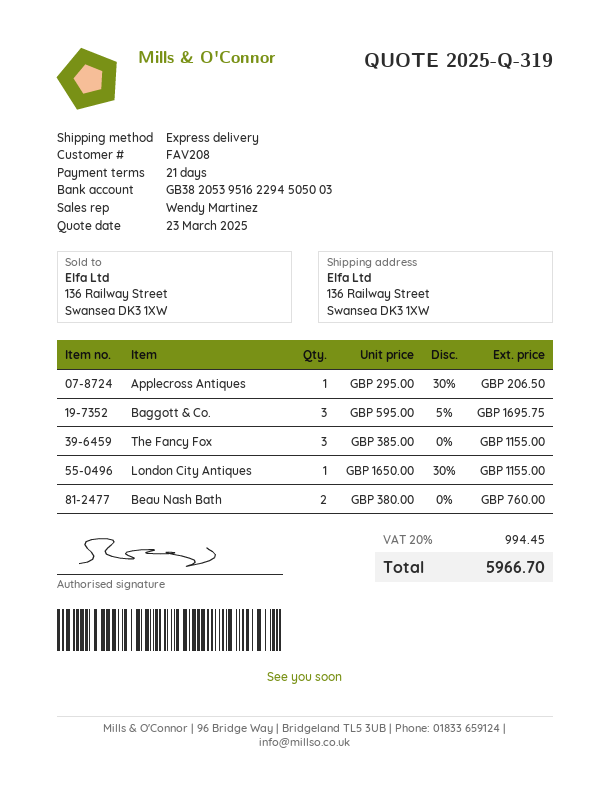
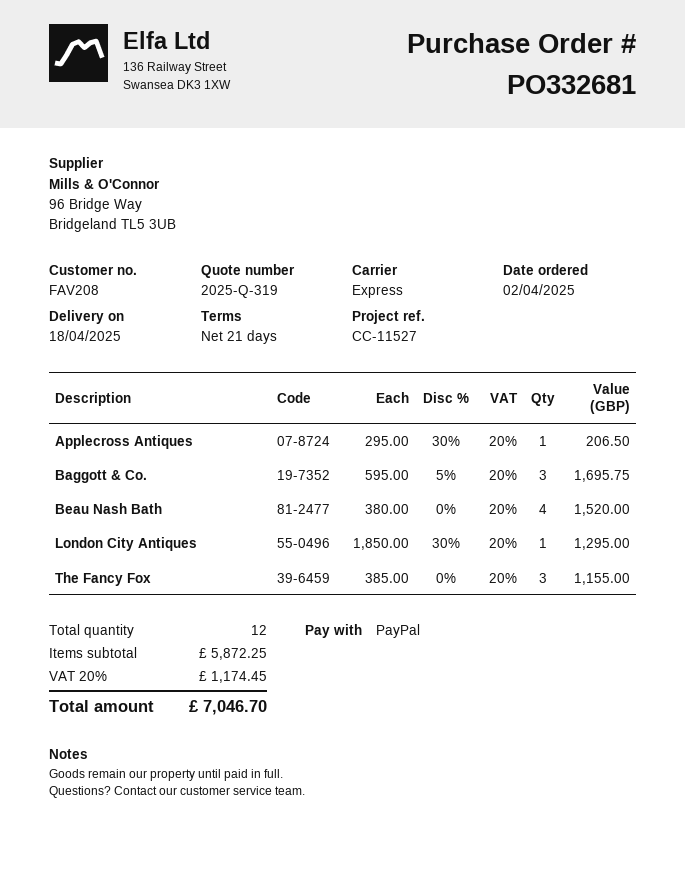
London City Antiques: 1 x 1650.00 - 30% = 1155.00 -> 1 x 1850.00 - 30% = 1295.00
Beau Nash Bath: 2 x 380.00 = 760.00 -> 4 x 380.00 = 1520.00
tax: 20% = 994.45 -> 20% = 1174.45
total: 5966.70 -> 7046.70

